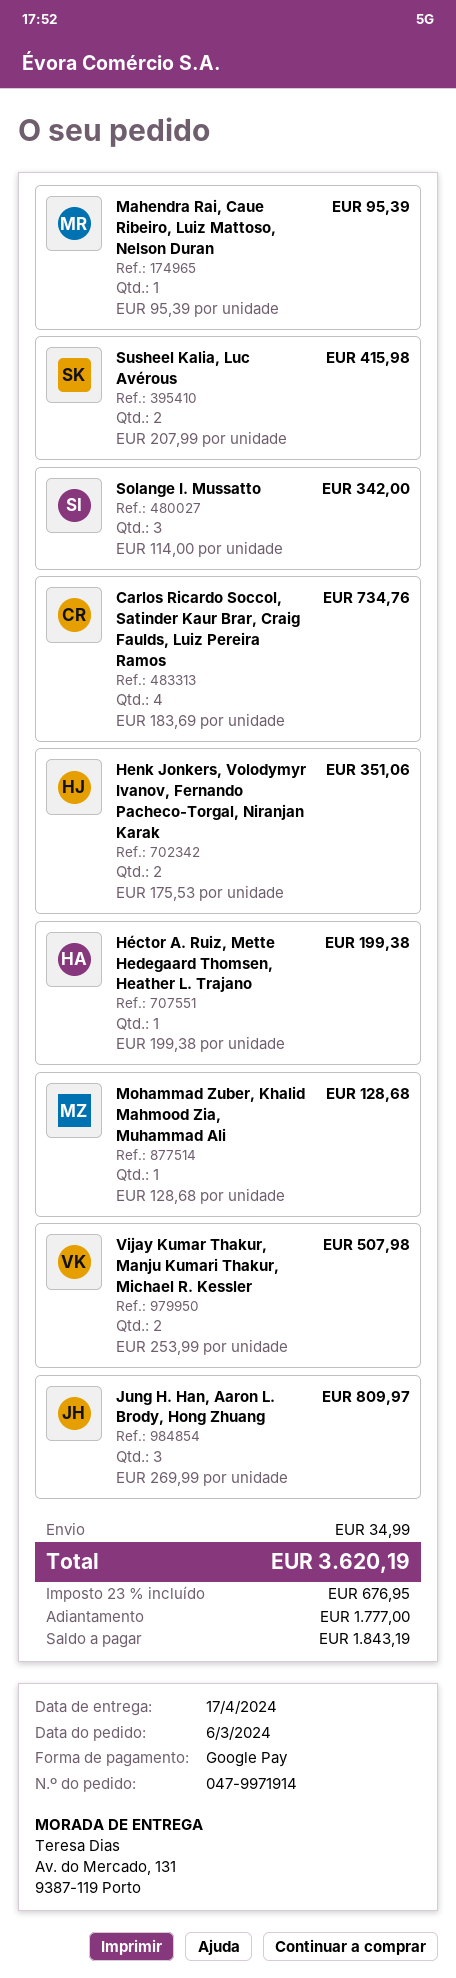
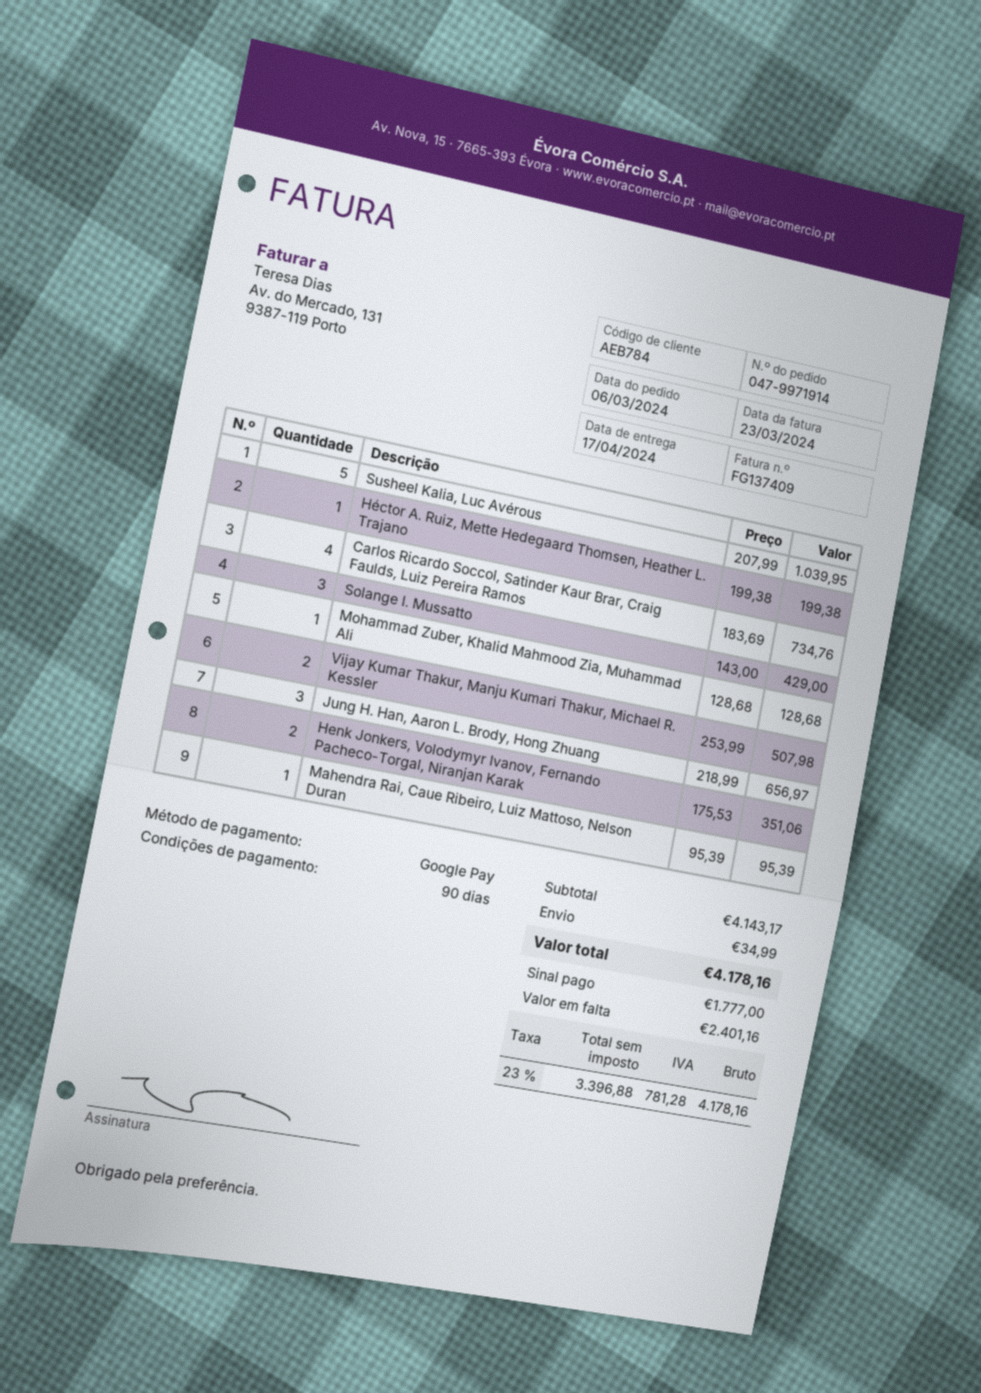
Susheel Kalia, Luc Avérous: 2 x 207.99 = 415.98 -> 5 x 207.99 = 1039.95
Solange I. Mussatto: 3 x 114.00 = 342.00 -> 3 x 143.00 = 429.00
Jung H. Han, Aaron L. Brody, Hong Zhuang: 3 x 269.99 = 809.97 -> 3 x 218.99 = 656.97
tax: 23% = 676.95 -> 23% = 781.28
total: 3620.19 -> 4178.16
balance: 1843.19 -> 2401.16

